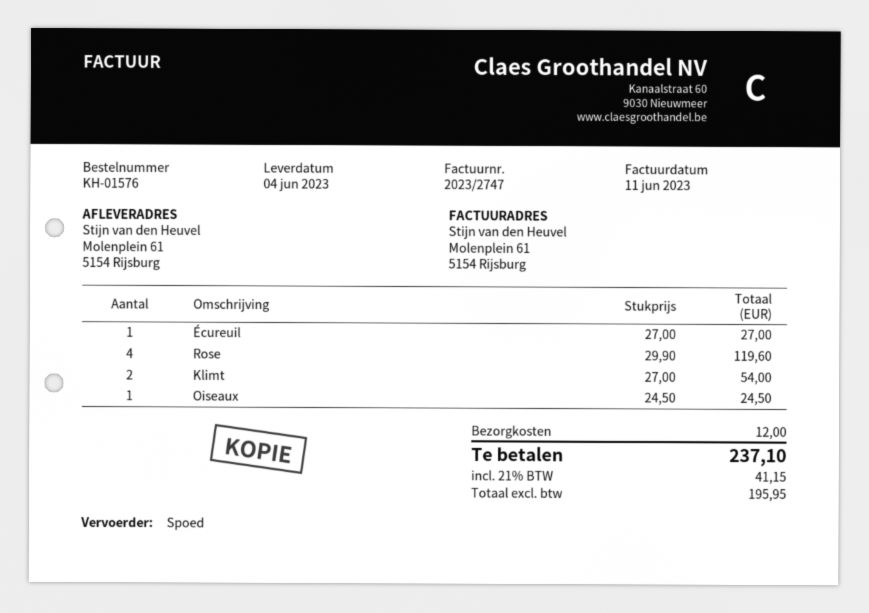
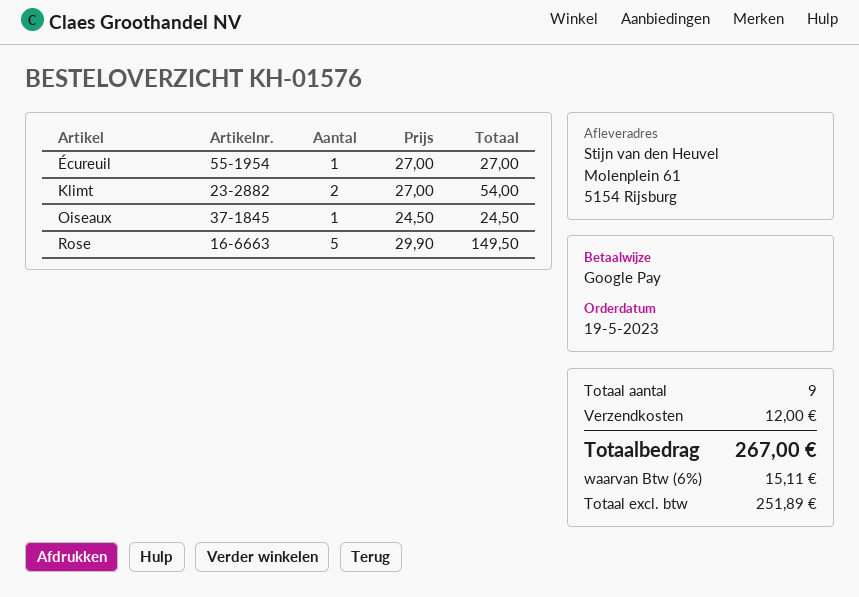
Rose: 4 x 29.90 = 119.60 -> 5 x 29.90 = 149.50
net: 195.95 -> 251.89
tax: 21% = 41.15 -> 6% = 15.11
total: 237.10 -> 267.00

